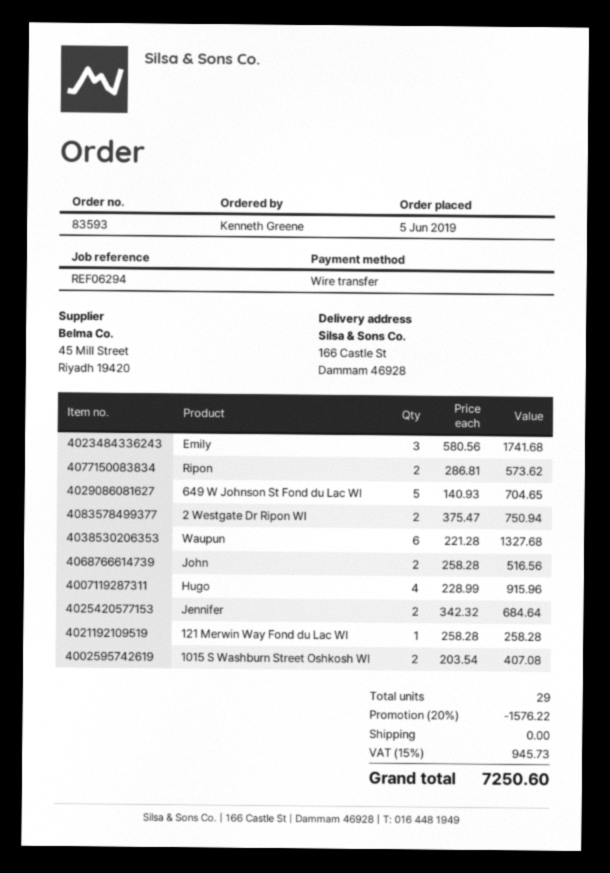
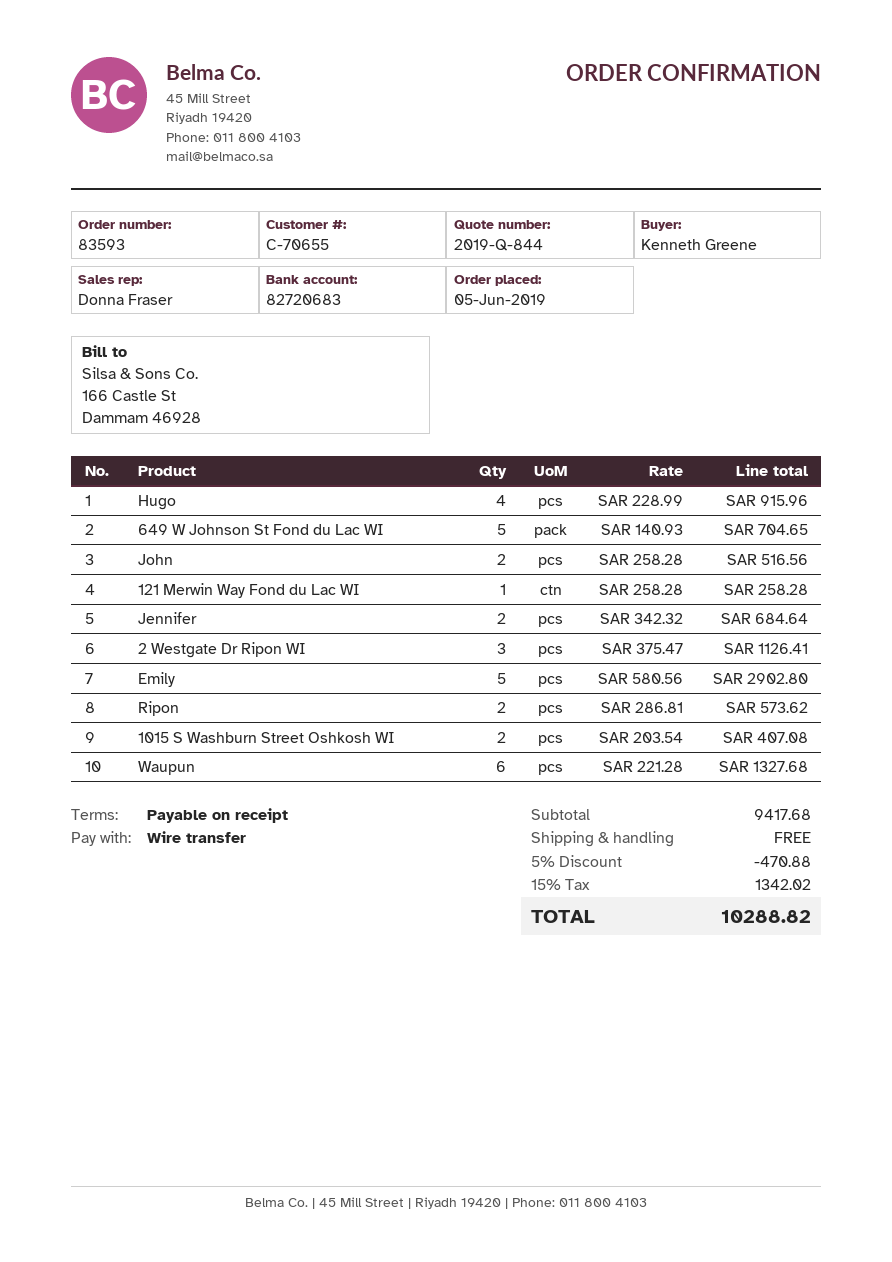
Emily: 3 x 580.56 = 1741.68 -> 5 x 580.56 = 2902.80
2 Westgate Dr Ripon WI: 2 x 375.47 = 750.94 -> 3 x 375.47 = 1126.41
discount: 20% = 1576.22 -> 5% = 470.88
tax: 15% = 945.73 -> 15% = 1342.02
total: 7250.60 -> 10288.82

